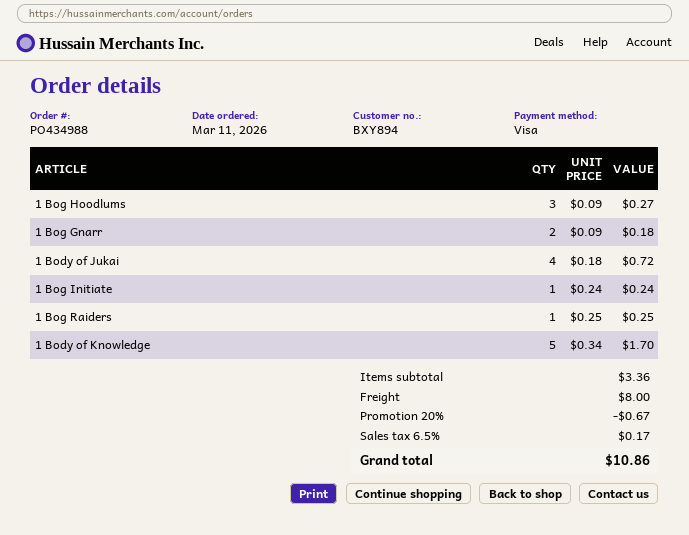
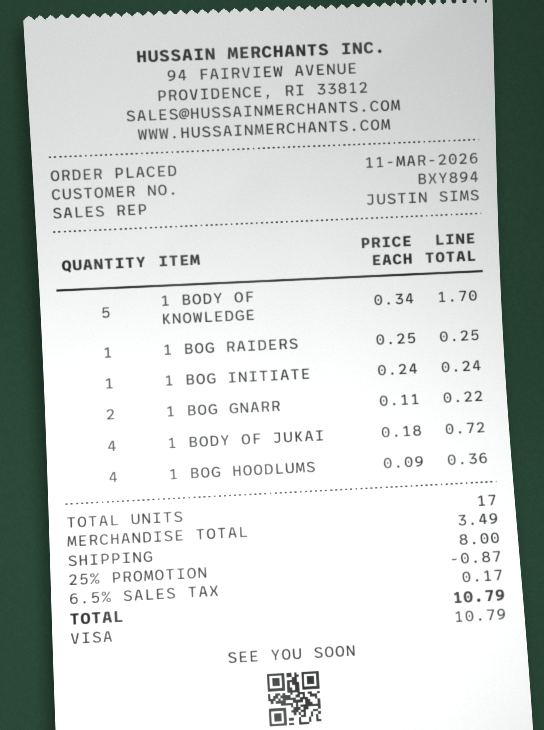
1 Bog Hoodlums: 3 x 0.09 = 0.27 -> 4 x 0.09 = 0.36
1 Bog Gnarr: 2 x 0.09 = 0.18 -> 2 x 0.11 = 0.22
subtotal: 3.36 -> 3.49
discount: 20% = 0.67 -> 25% = 0.87
total: 10.86 -> 10.79

